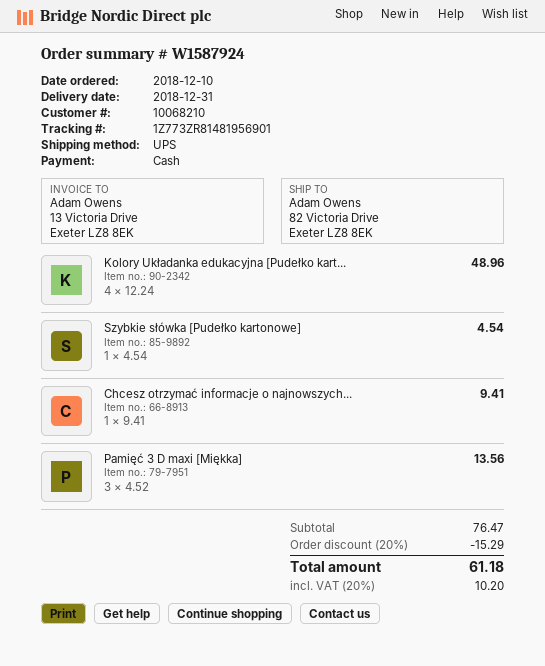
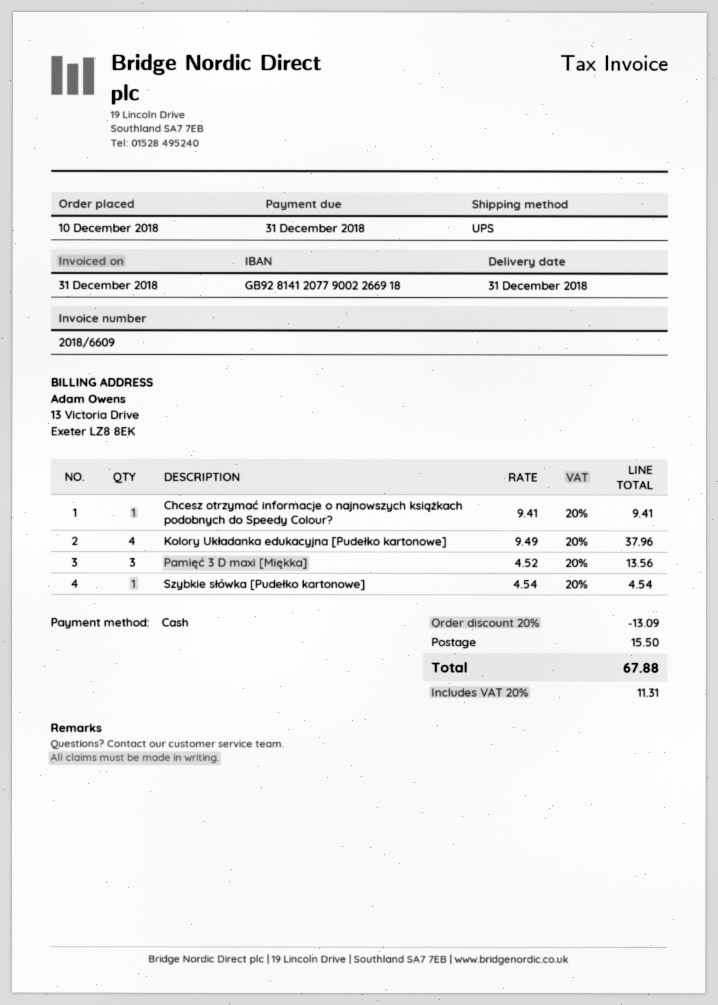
Kolory Układanka edukacyjna [Pudełko kart...: 4 x 12.24 = 48.96 -> 4 x 9.49 = 37.96
discount: 20% = 15.29 -> 20% = 13.09
shipping: none -> 15.50
tax: 20% = 10.20 -> 20% = 11.31
total: 61.18 -> 67.88

